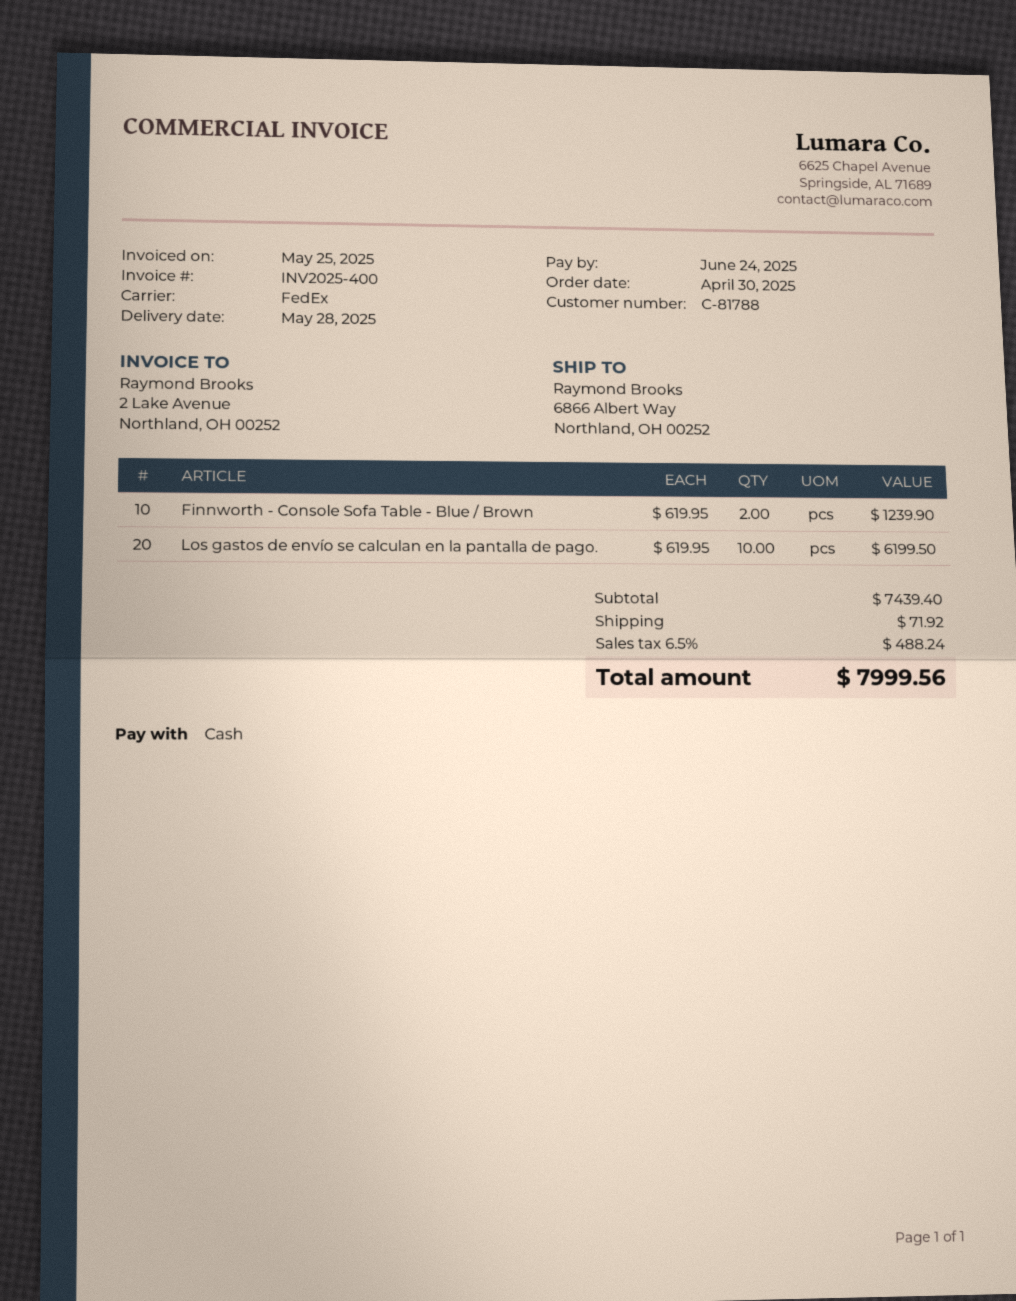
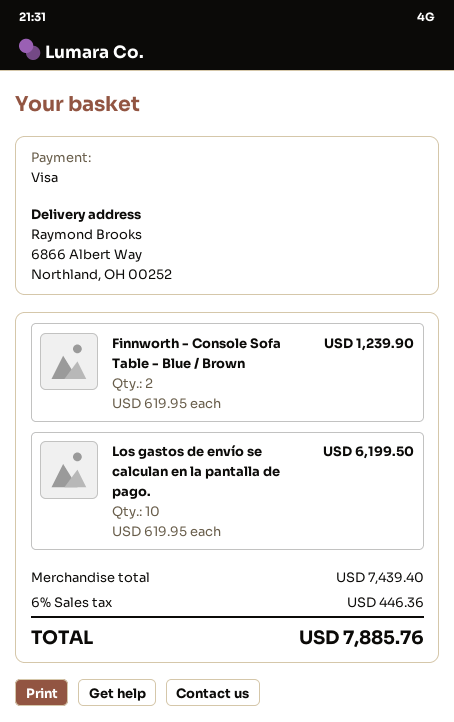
payment method: cash -> Visa
shipping: 71.92 -> none
tax: 6.5% = 488.24 -> 6% = 446.36
total: 7999.56 -> 7885.76

